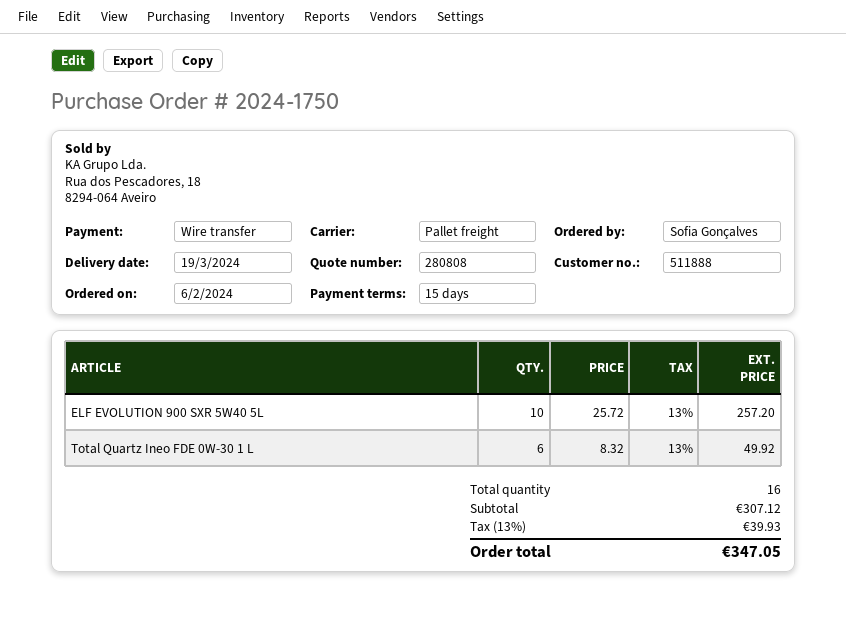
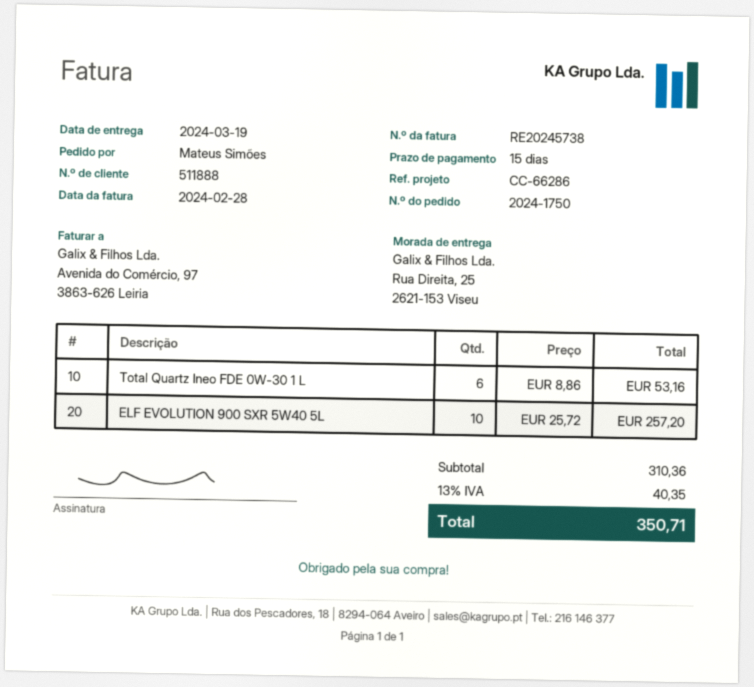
ordered by: Sofia Gonçalves -> Mateus Simões
Total Quartz Ineo FDE 0W-30 1 L: 6 x 8.32 = 49.92 -> 6 x 8.86 = 53.16
subtotal: 307.12 -> 310.36
tax: 13% = 39.93 -> 13% = 40.35
total: 347.05 -> 350.71

